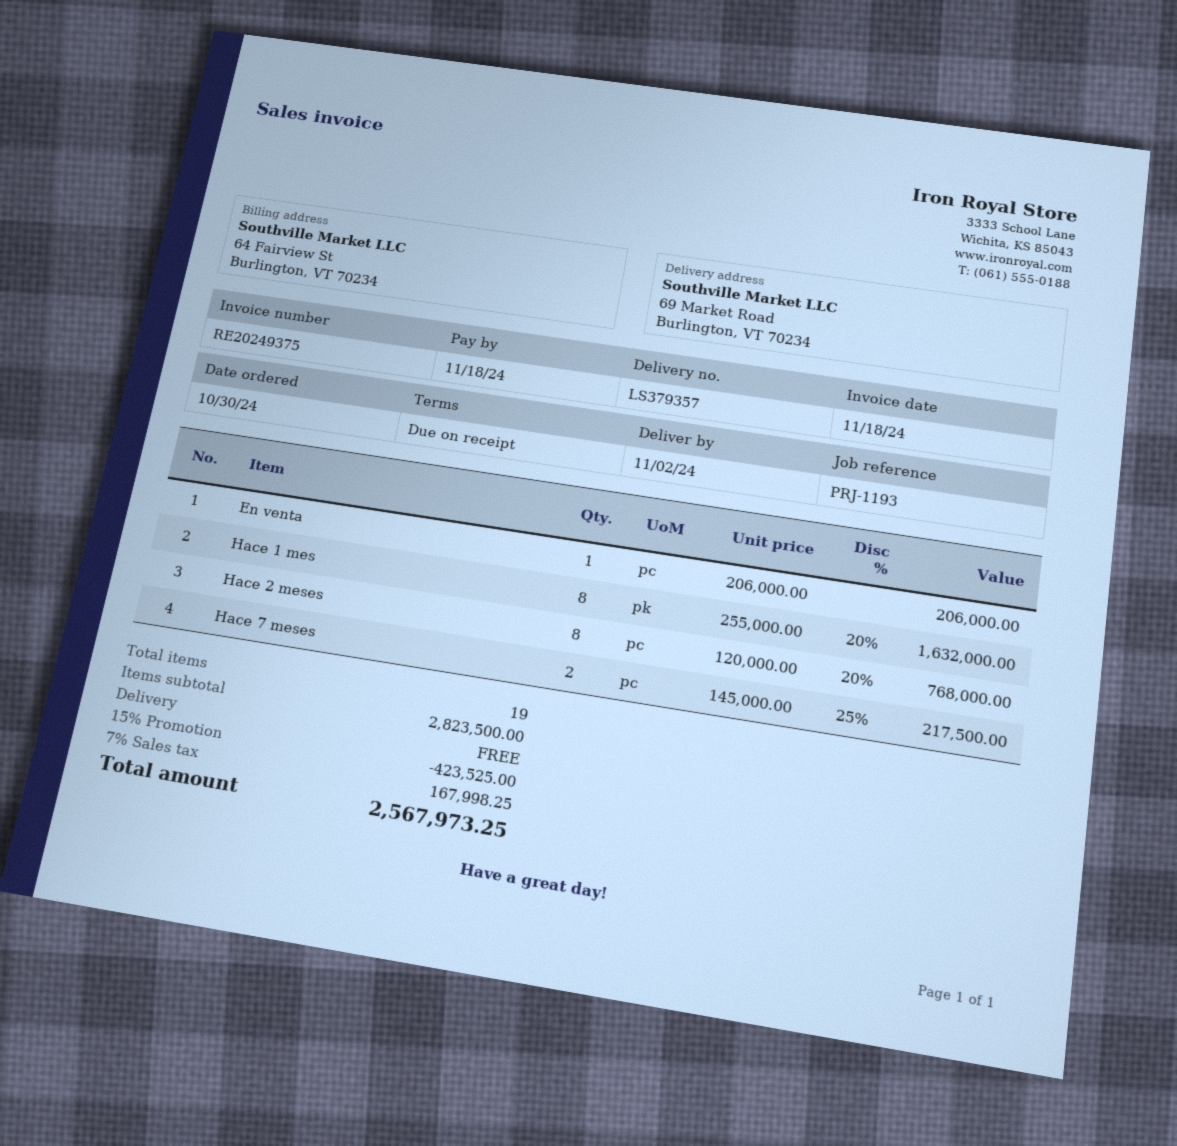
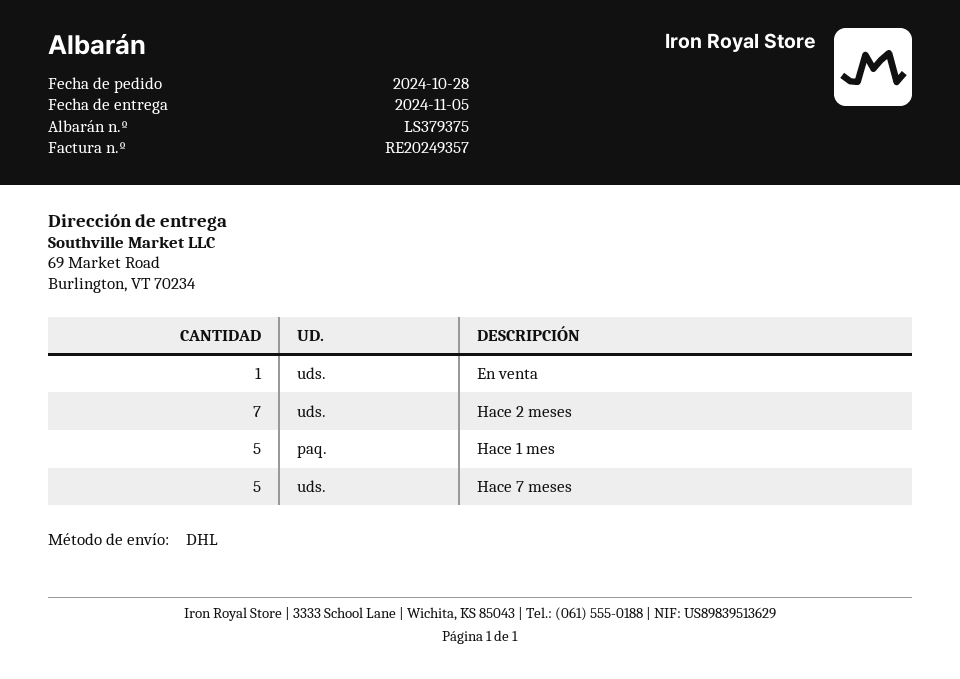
order date: 2024-10-30 -> 2024-10-28
delivery note number: LS379357 -> LS379375
delivery date: 2024-11-02 -> 2024-11-05
invoice number: RE20249375 -> RE20249357
Hace 1 mes: 8 -> 5
Hace 2 meses: 8 -> 7
Hace 7 meses: 2 -> 5

